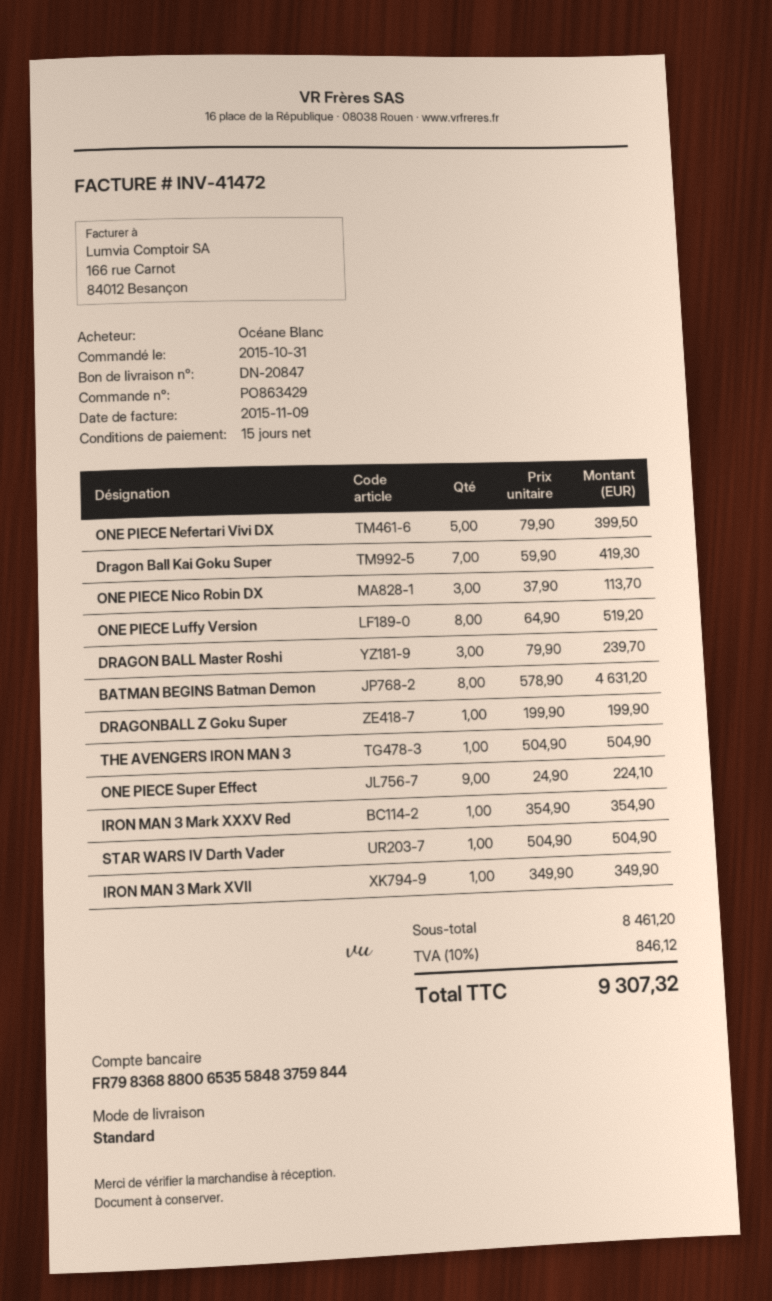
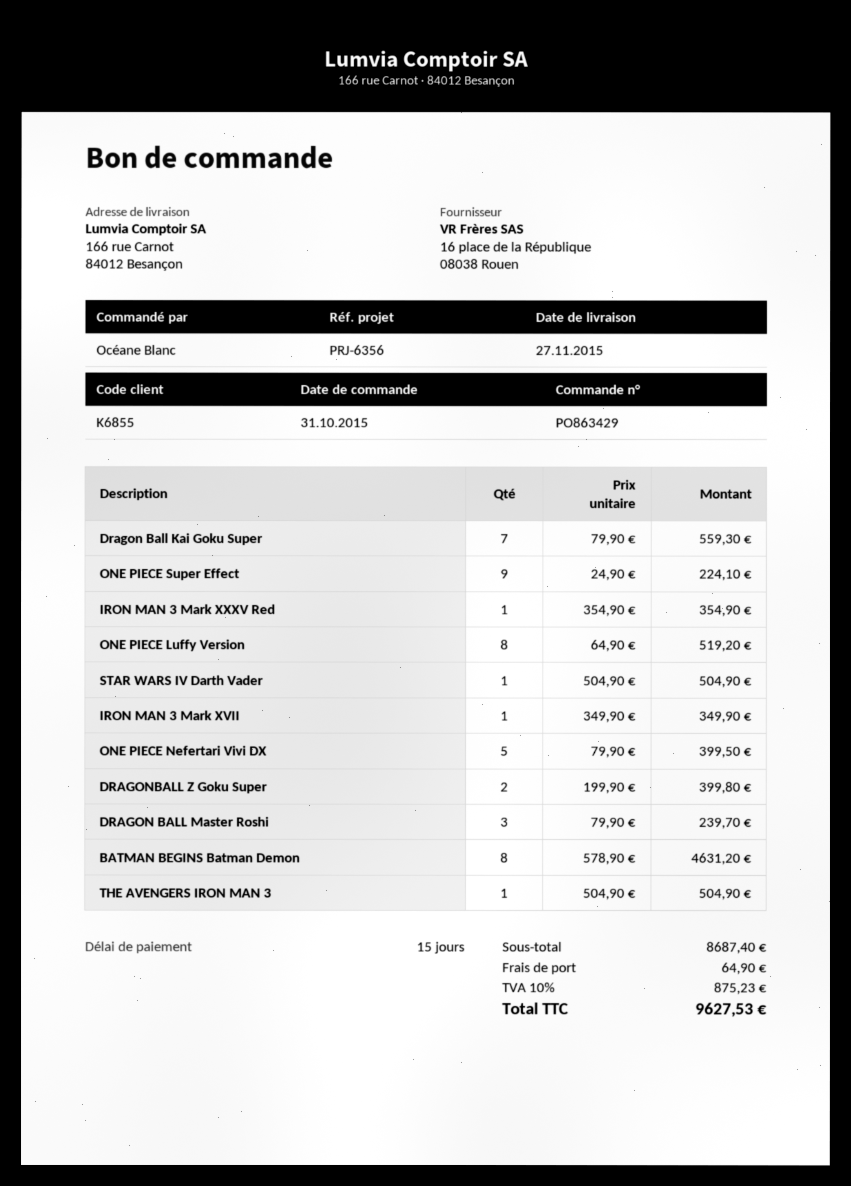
Dragon Ball Kai Goku Super: 7 x 59.90 = 419.30 -> 7 x 79.90 = 559.30
ONE PIECE Nico Robin DX: 3 x 37.90 = 113.70 -> none
DRAGONBALL Z Goku Super: 1 x 199.90 = 199.90 -> 2 x 199.90 = 399.80
subtotal: 8461.20 -> 8687.40
shipping: none -> 64.90
tax: 10% = 846.12 -> 10% = 875.23
total: 9307.32 -> 9627.53

